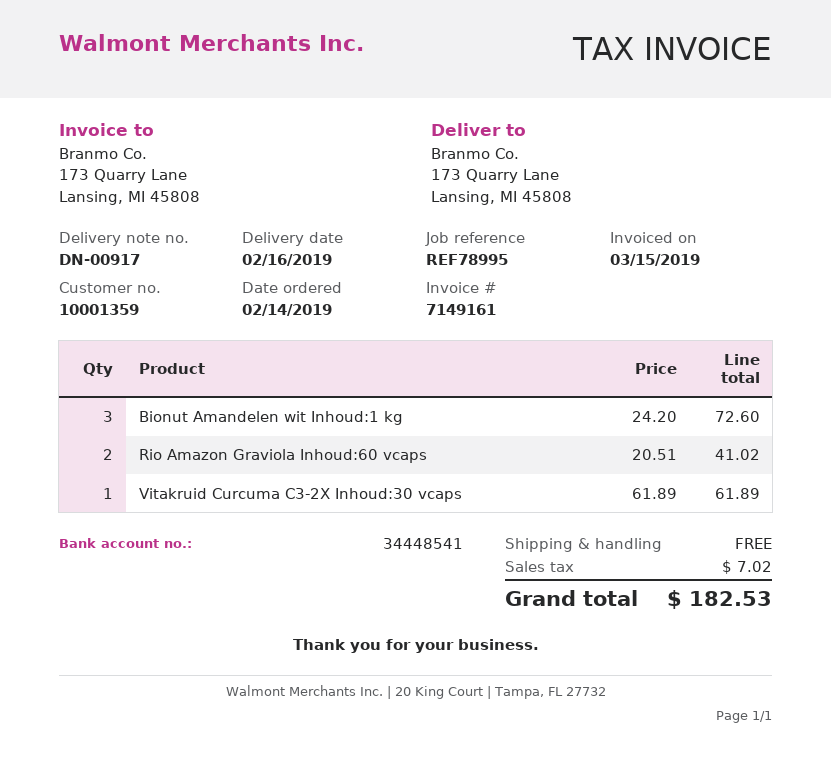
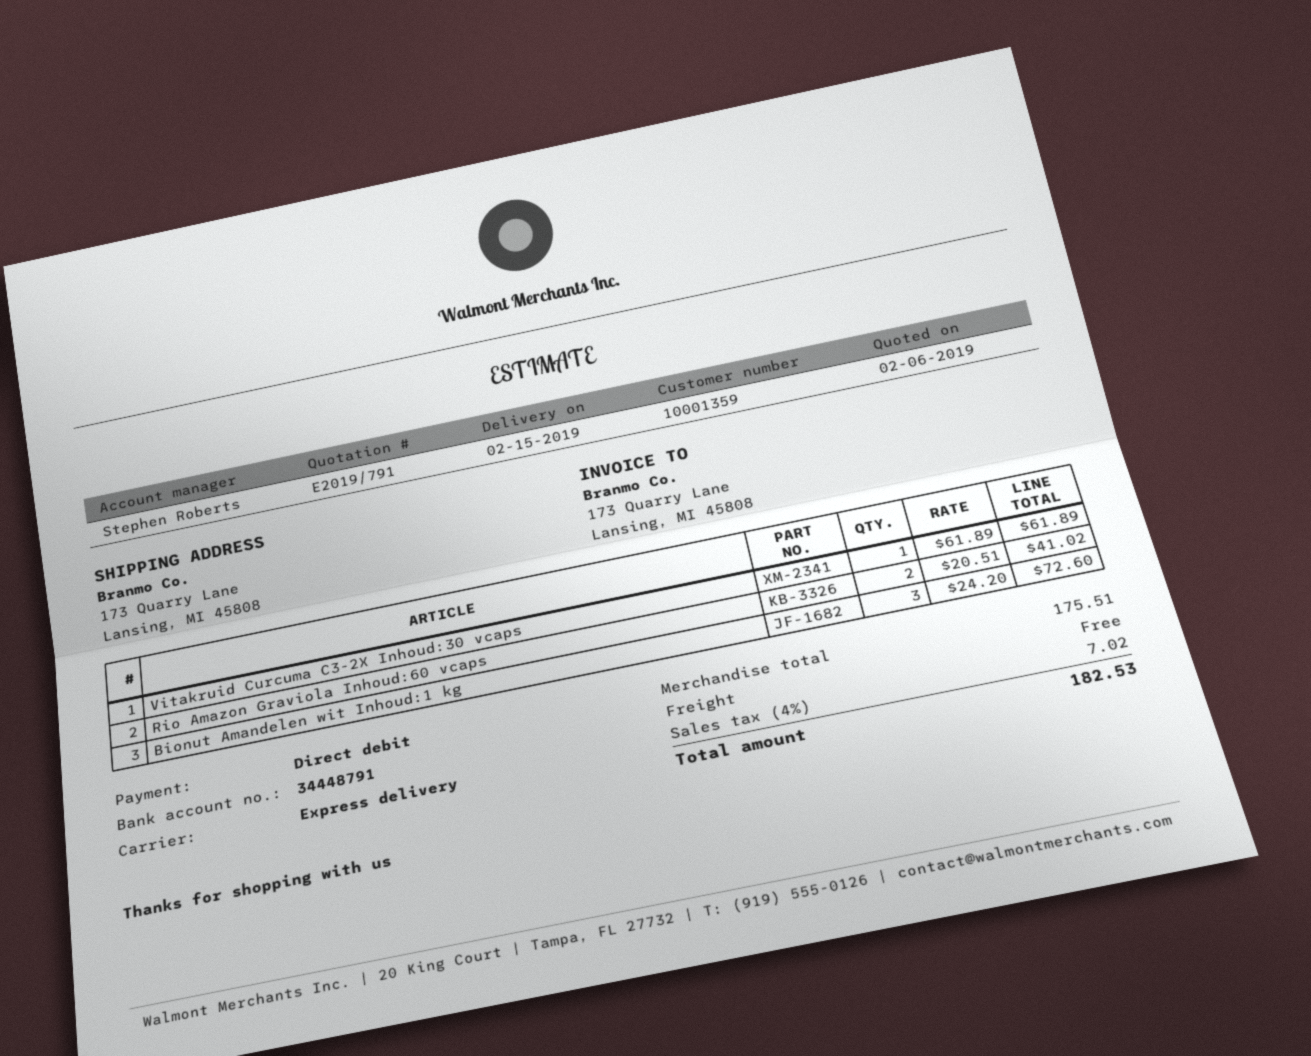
delivery date: 2019-02-16 -> 2019-02-15
bank account: 34448541 -> 34448791

